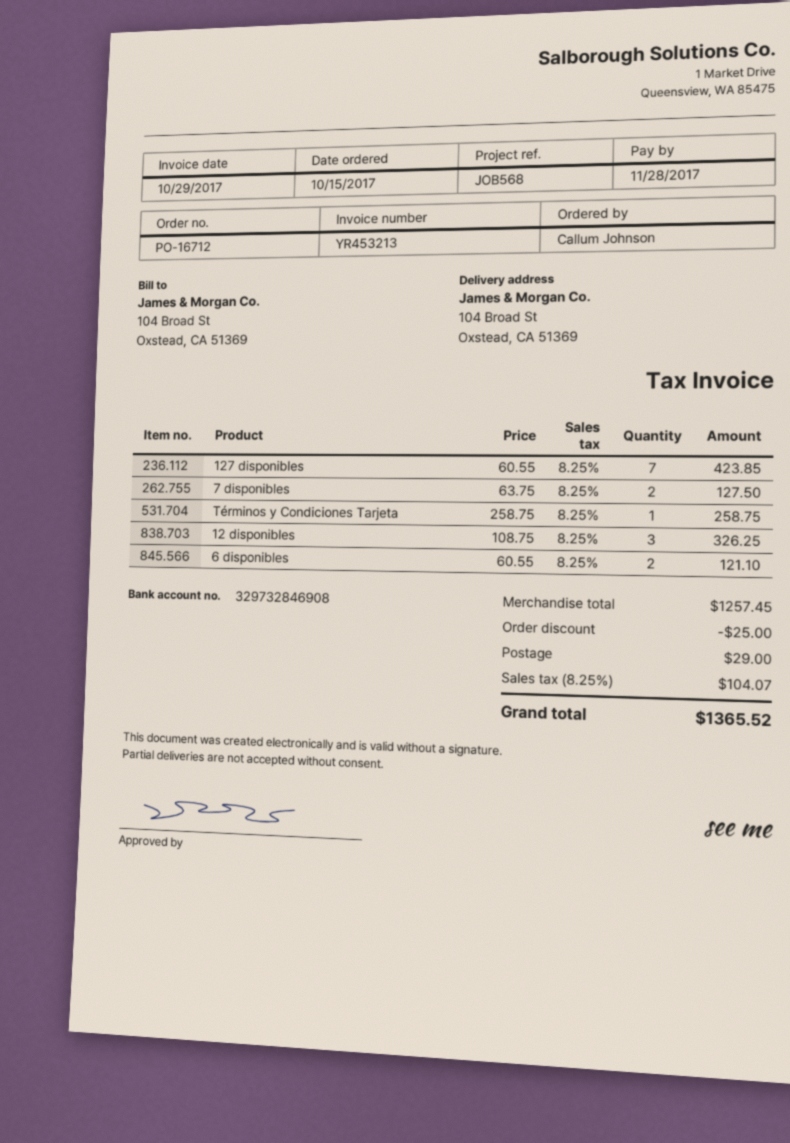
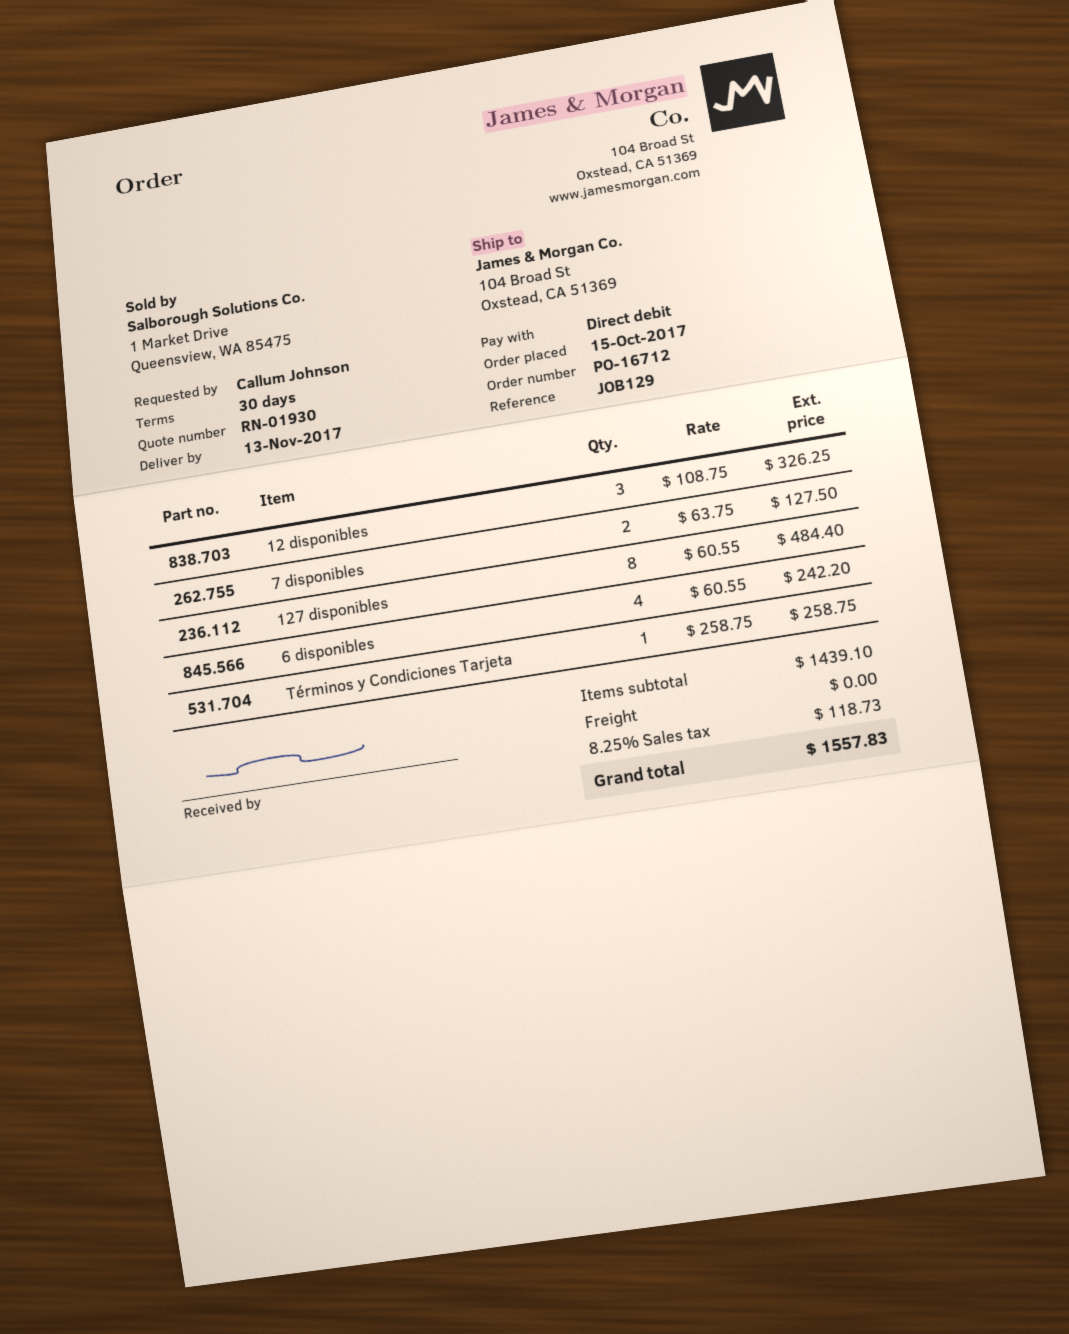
reference: JOB568 -> JOB129
127 disponibles: 7 x 60.55 = 423.85 -> 8 x 60.55 = 484.40
6 disponibles: 2 x 60.55 = 121.10 -> 4 x 60.55 = 242.20
subtotal: 1257.45 -> 1439.10
discount: 25.00 -> none
shipping: 29.00 -> 0.00
tax: 8.25% = 104.07 -> 8.25% = 118.73
total: 1365.52 -> 1557.83

